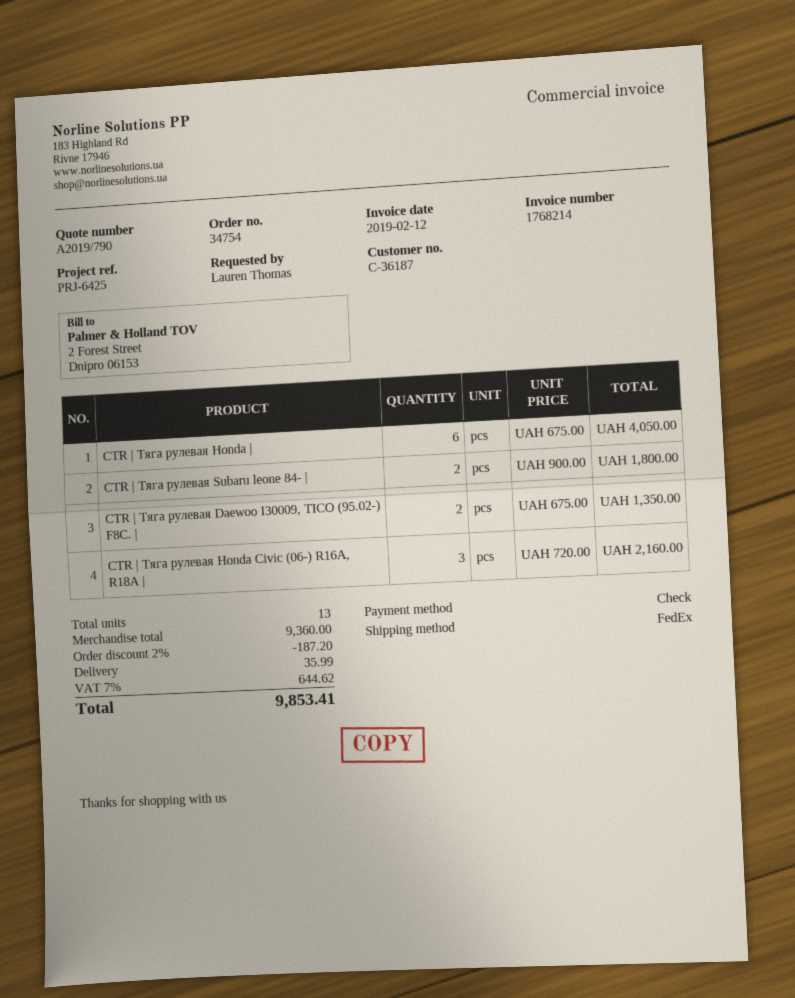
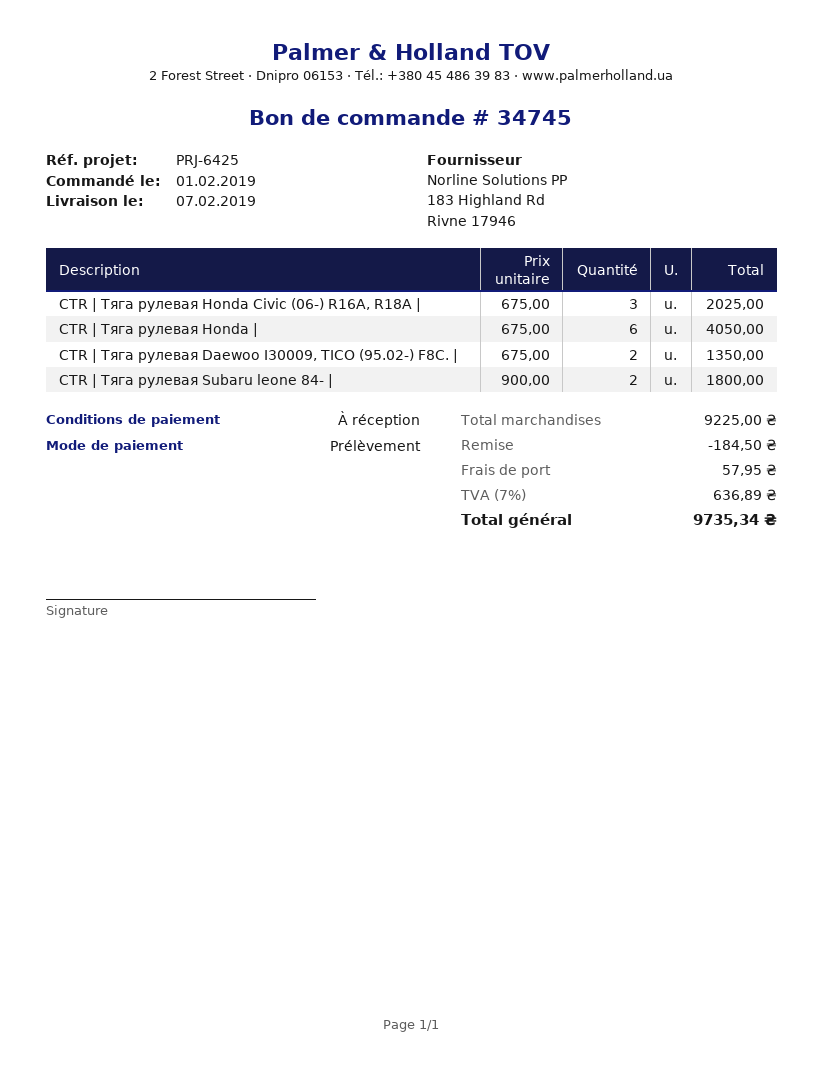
order number: 34754 -> 34745
payment method: cheque -> direct debit
CTR | Тяга рулевая Honda Civic (06-) R16A, R18A |: 3 x 720.00 = 2160.00 -> 3 x 675.00 = 2025.00
subtotal: 9360.00 -> 9225.00
discount: 187.20 -> 184.50
shipping: 35.99 -> 57.95
tax: 7% = 644.62 -> 7% = 636.89
total: 9853.41 -> 9735.34

